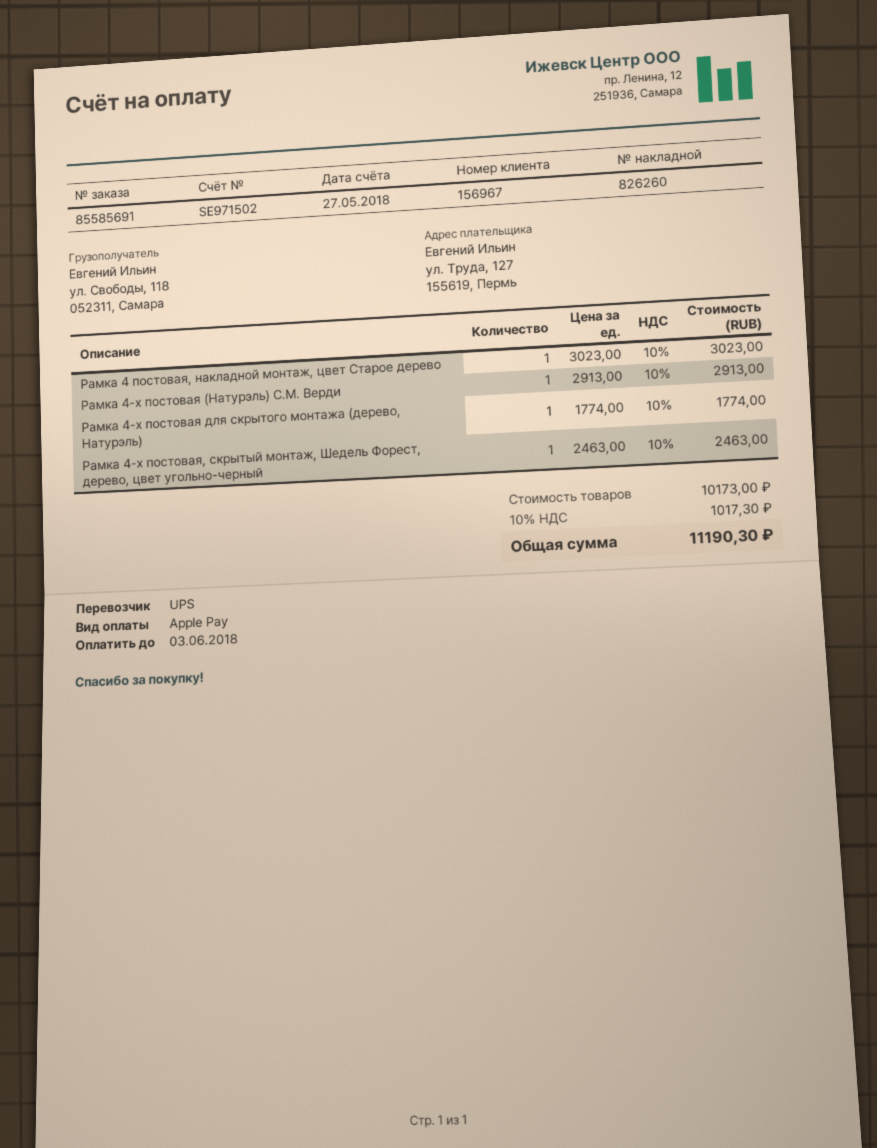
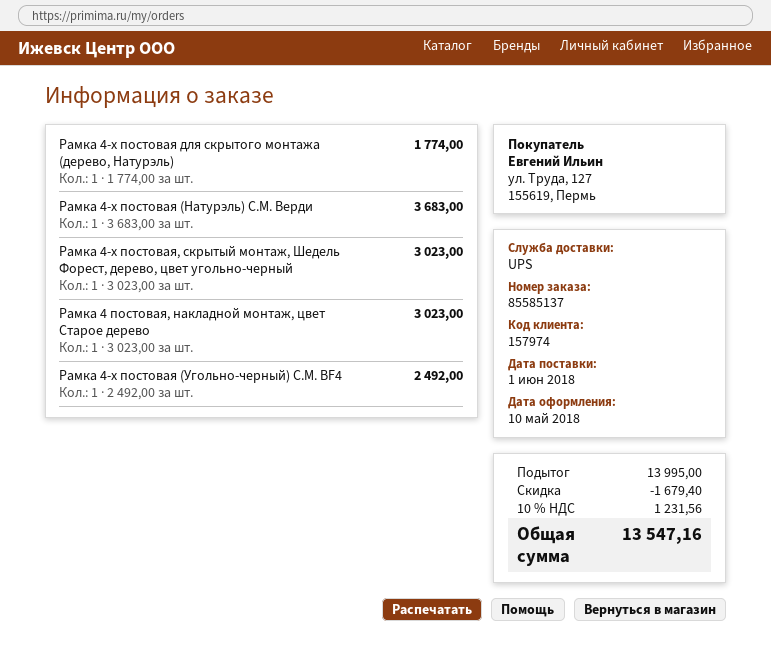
order number: 85585691 -> 85585137
customer number: 156967 -> 157974
Рамка 4-х постовая (Натурэль) С.М. Верди: 1 x 2913.00 = 2913.00 -> 1 x 3683.00 = 3683.00
Рамка 4-х постовая, скрытый монтаж, Шедель Форест, дерево, цвет угольно-черный: 1 x 2463.00 = 2463.00 -> 1 x 3023.00 = 3023.00
Рамка 4-х постовая (Угольно-черный) С.М. BF4: none -> 1 x 2492.00 = 2492.00
subtotal: 10173.00 -> 13995.00
discount: none -> 1679.40
tax: 10% = 1017.30 -> 10% = 1231.56
total: 11190.30 -> 13547.16

